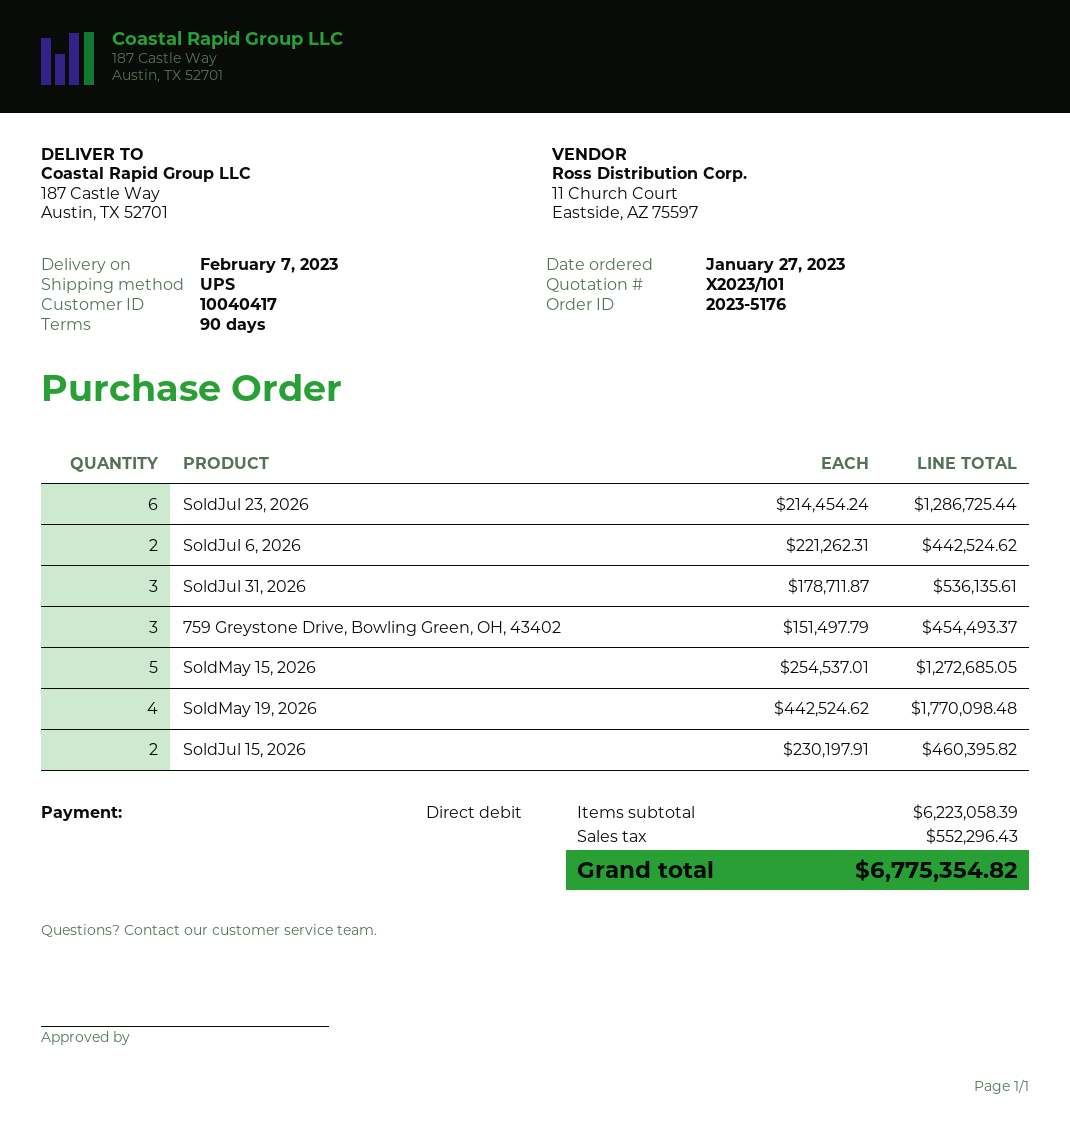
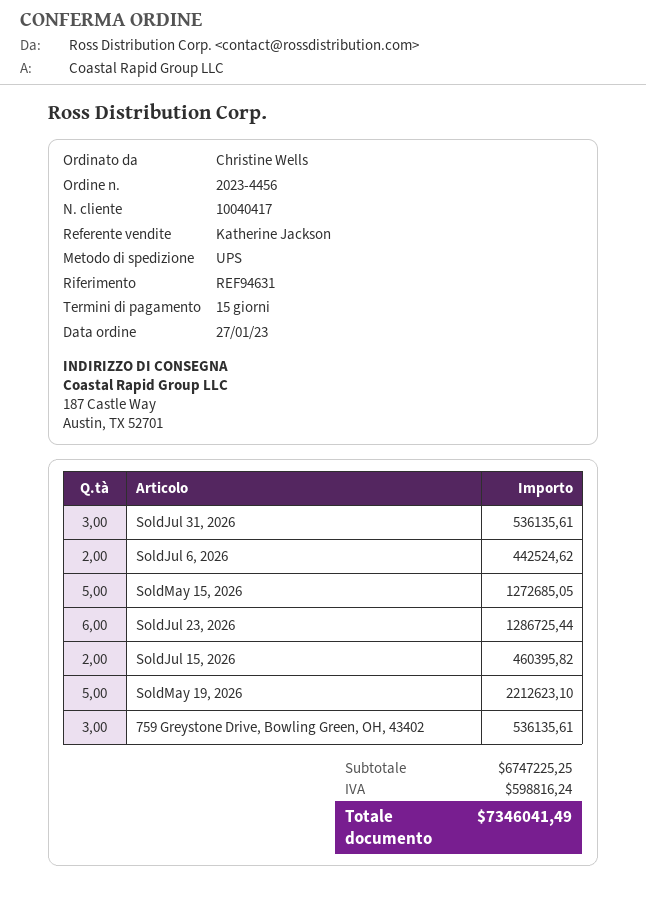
order number: 2023-5176 -> 2023-4456
payment terms: 90 days -> 15 days
759 Greystone Drive, Bowling Green, OH, 43402: 3 for 454493.37 -> 3 for 536135.61
SoldMay 19, 2026: 4 for 1770098.48 -> 5 for 2212623.10
subtotal: 6223058.39 -> 6747225.25
tax: 552296.43 -> 598816.24
total: 6775354.82 -> 7346041.49

